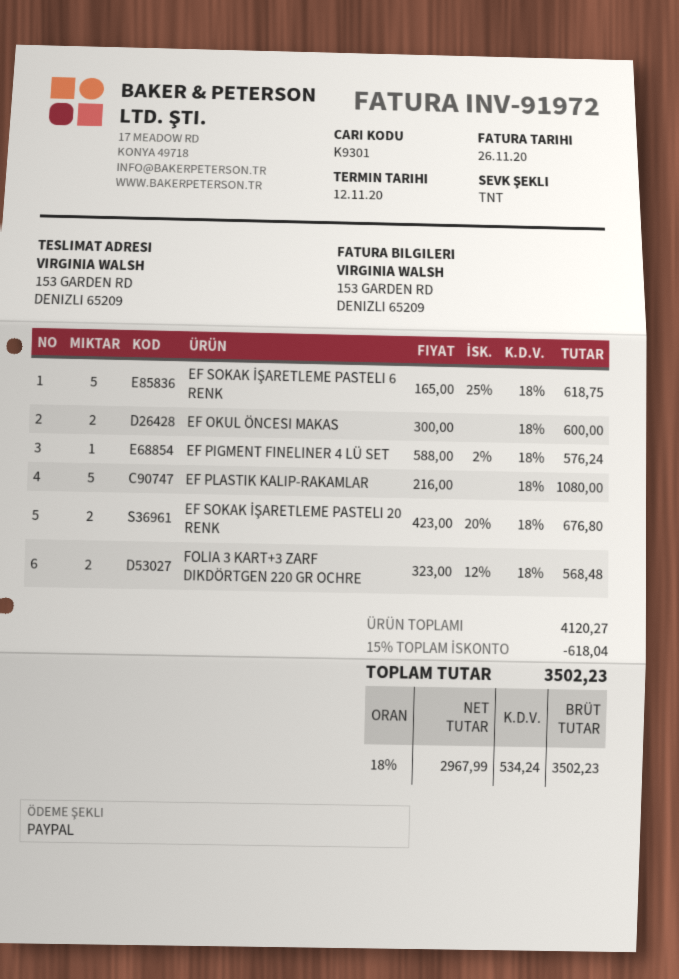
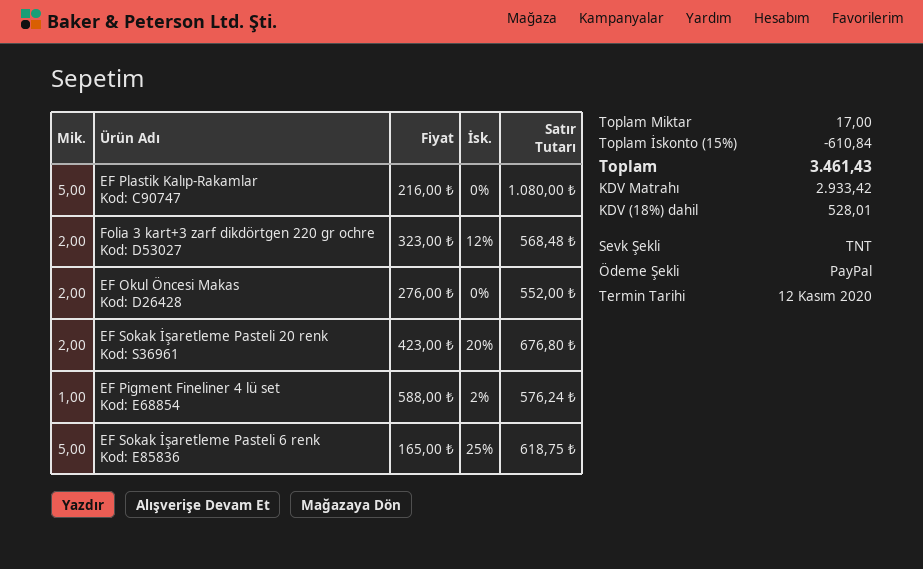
EF OKUL ÖNCESI MAKAS: 2 x 300.00 = 600.00 -> 2 x 276.00 = 552.00
discount: 15% = 618.04 -> 15% = 610.84
net: 2967.99 -> 2933.42
tax: 18% = 534.24 -> 18% = 528.01
total: 3502.23 -> 3461.43

